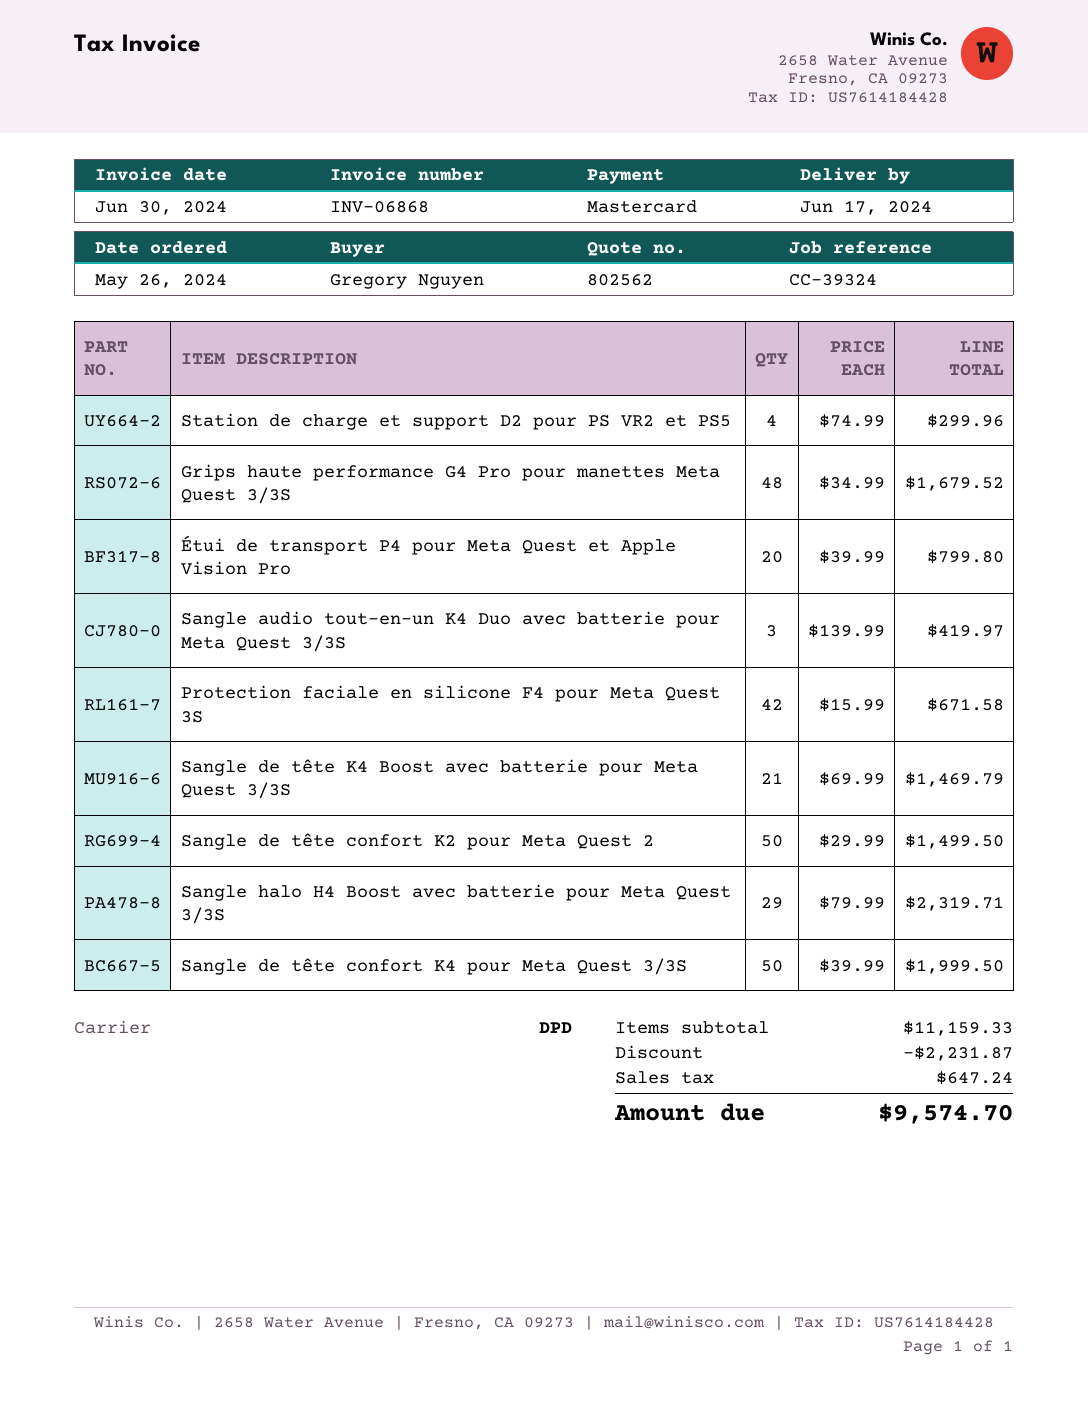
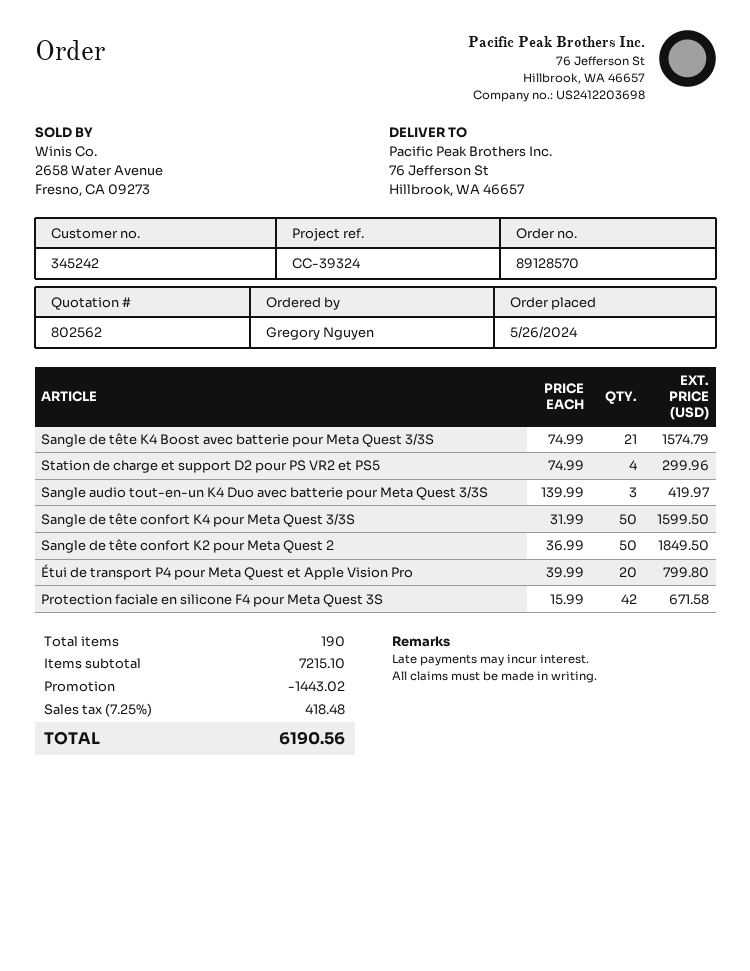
Grips haute performance G4 Pro pour manettes Meta Quest 3/3S: 48 x 34.99 = 1679.52 -> none
Sangle de tête K4 Boost avec batterie pour Meta Quest 3/3S: 21 x 69.99 = 1469.79 -> 21 x 74.99 = 1574.79
Sangle de tête confort K2 pour Meta Quest 2: 50 x 29.99 = 1499.50 -> 50 x 36.99 = 1849.50
Sangle halo H4 Boost avec batterie pour Meta Quest 3/3S: 29 x 79.99 = 2319.71 -> none
Sangle de tête confort K4 pour Meta Quest 3/3S: 50 x 39.99 = 1999.50 -> 50 x 31.99 = 1599.50
subtotal: 11159.33 -> 7215.10
discount: 2231.87 -> 1443.02
tax: 647.24 -> 418.48
total: 9574.70 -> 6190.56

